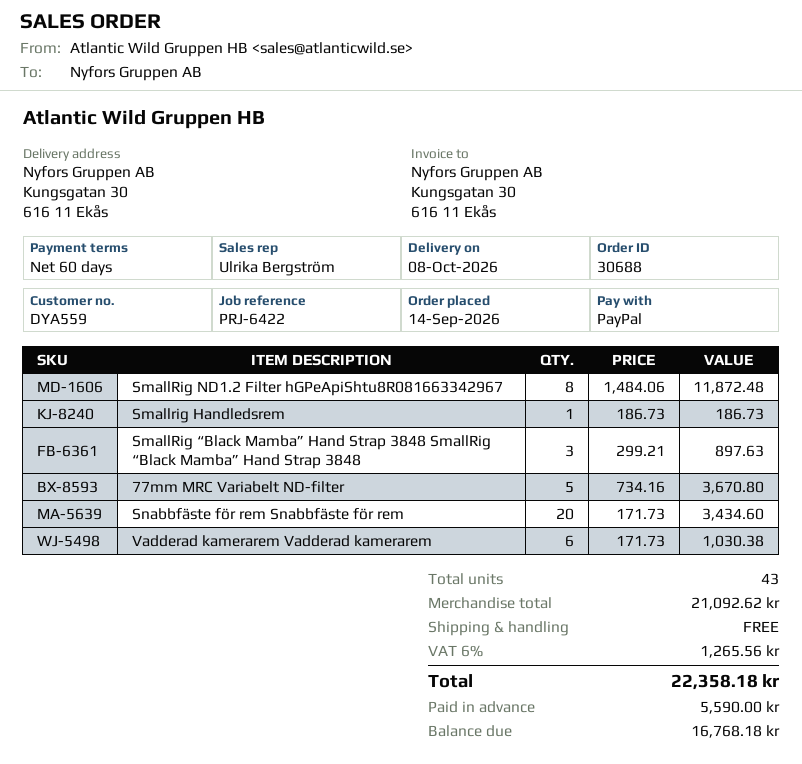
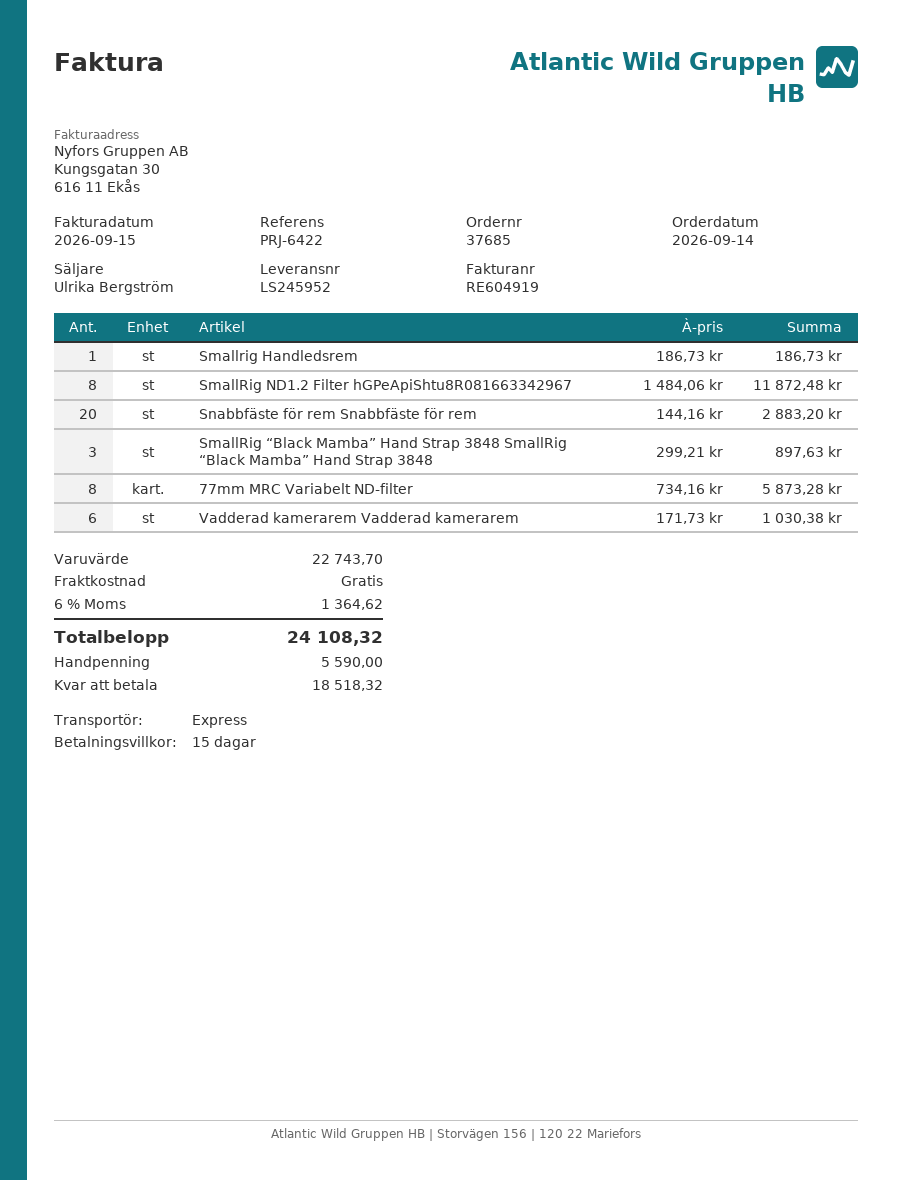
order number: 30688 -> 37685
payment terms: 60 days -> 15 days
77mm MRC Variabelt ND-filter: 5 x 734.16 = 3670.80 -> 8 x 734.16 = 5873.28
Snabbfäste för rem Snabbfäste för rem: 20 x 171.73 = 3434.60 -> 20 x 144.16 = 2883.20
subtotal: 21092.62 -> 22743.70
tax: 6% = 1265.56 -> 6% = 1364.62
total: 22358.18 -> 24108.32
balance: 16768.18 -> 18518.32

